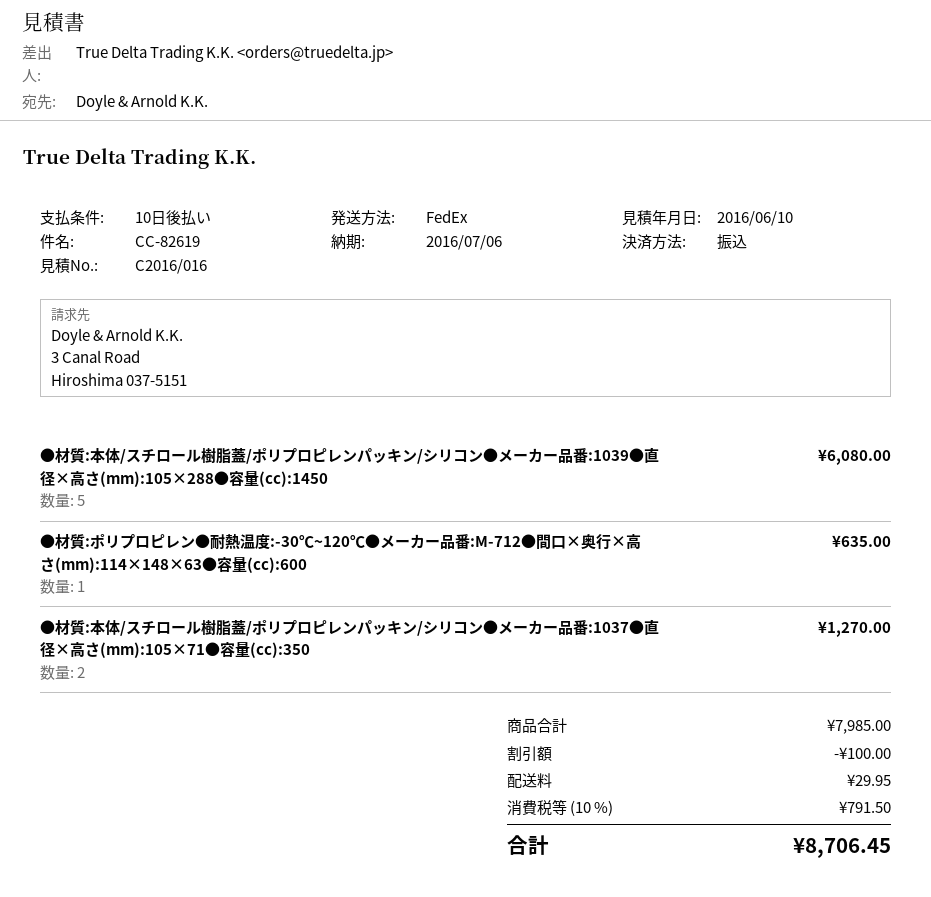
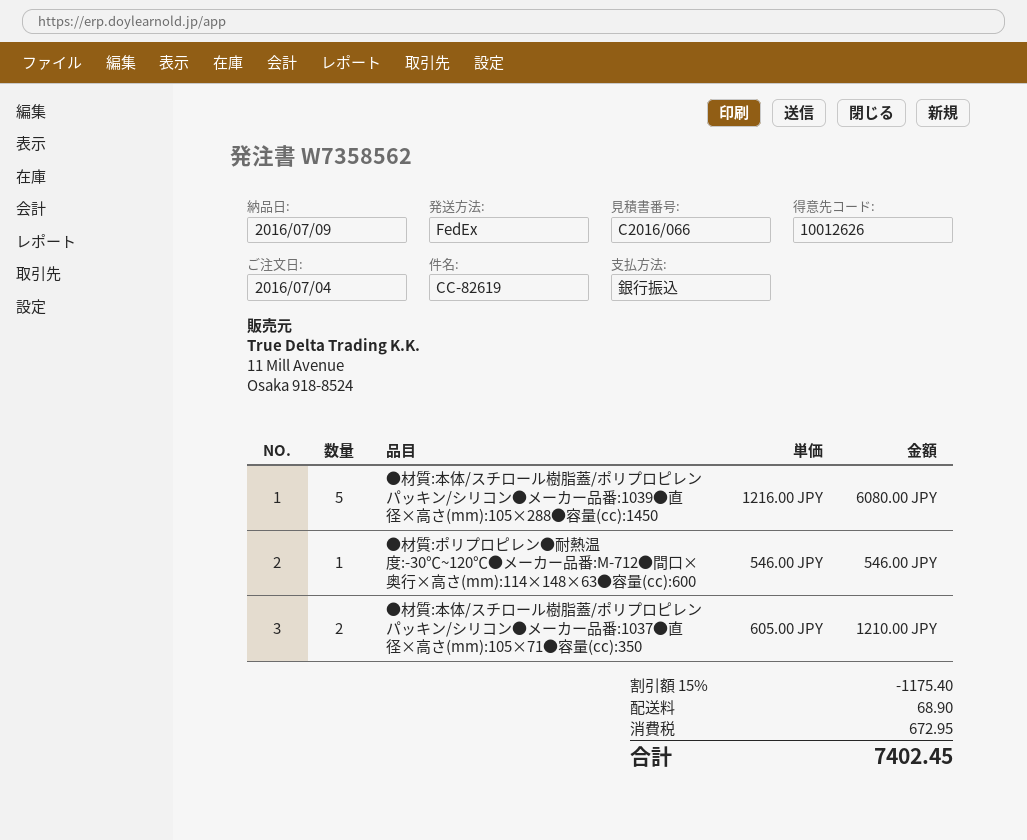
quote number: C2016/016 -> C2016/066
delivery date: 2016-07-06 -> 2016-07-09
●材質:ポリプロピレン●耐熱温度:-30℃~120℃●メーカー品番:M-712●間口×奥行×高さ(mm):114×148×63●容量(cc):600: 1 for 635.00 -> 1 for 546.00
●材質:本体/スチロール樹脂蓋/ポリプロピレンパッキン/シリコン●メーカー品番:1037●直径×高さ(mm):105×71●容量(cc):350: 2 for 1270.00 -> 2 for 1210.00
discount: 100.00 -> 1175.40
shipping: 29.95 -> 68.90
tax: 791.50 -> 672.95
total: 8706.45 -> 7402.45

